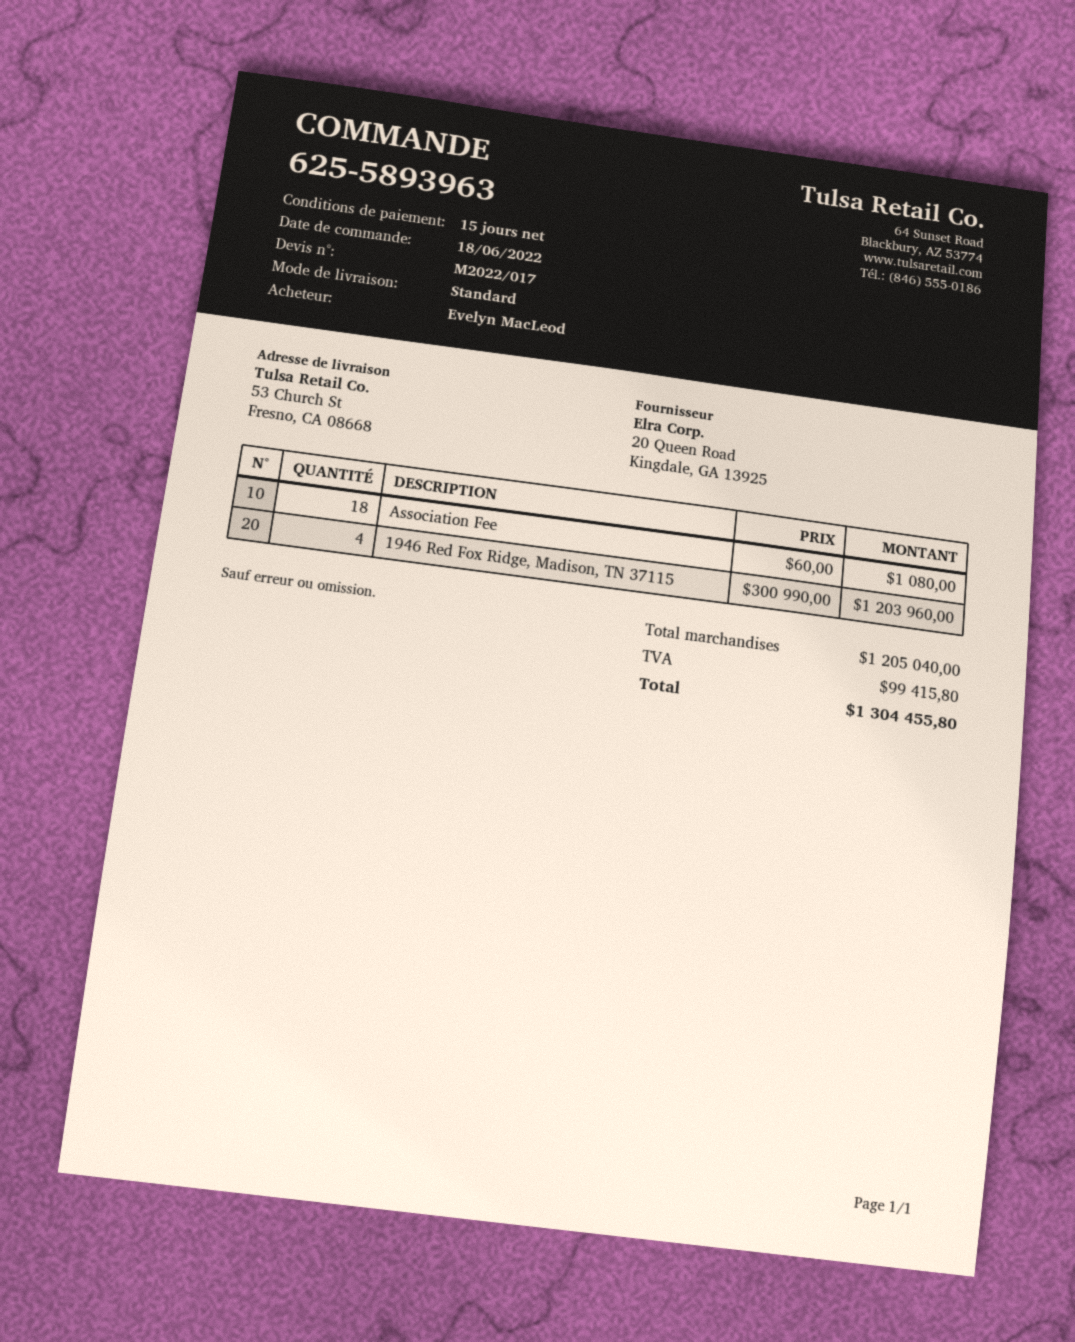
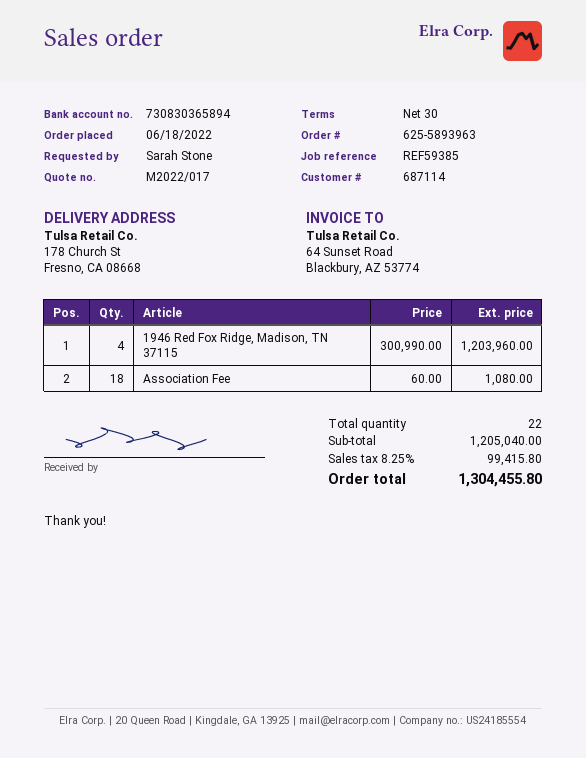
payment terms: 15 days -> 30 days
ordered by: Evelyn MacLeod -> Sarah Stone
ship to: 53 Church St, Fresno, CA 08668 -> 178 Church St, Fresno, CA 08668

